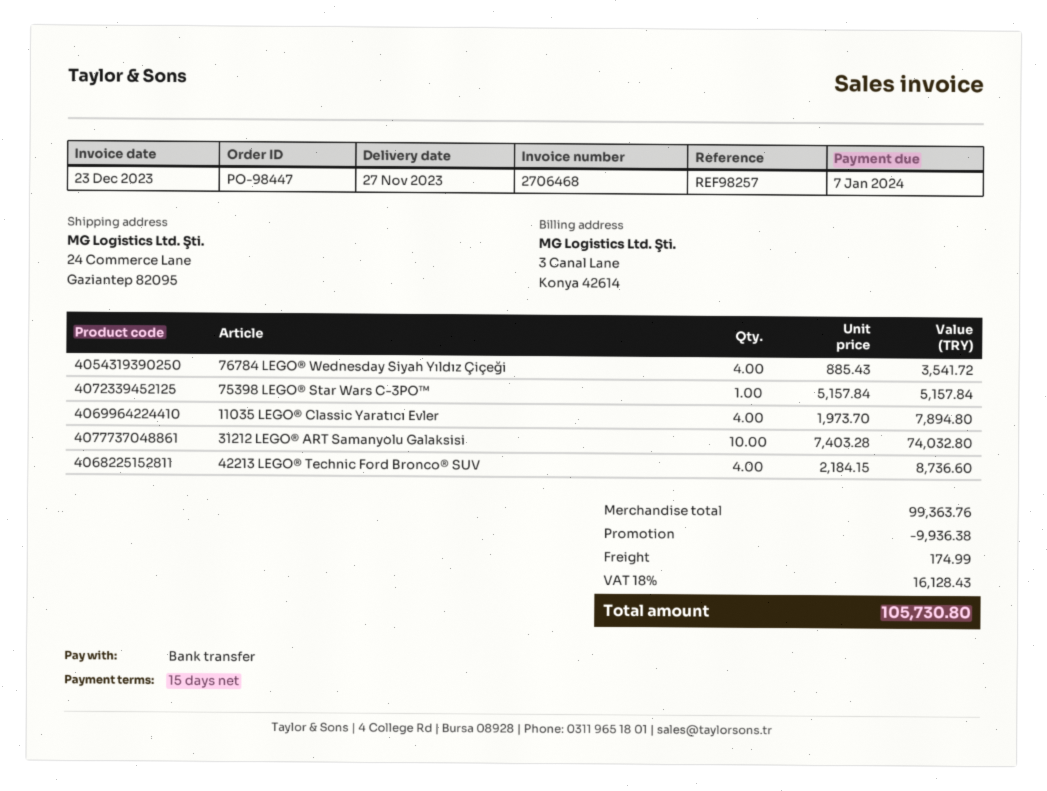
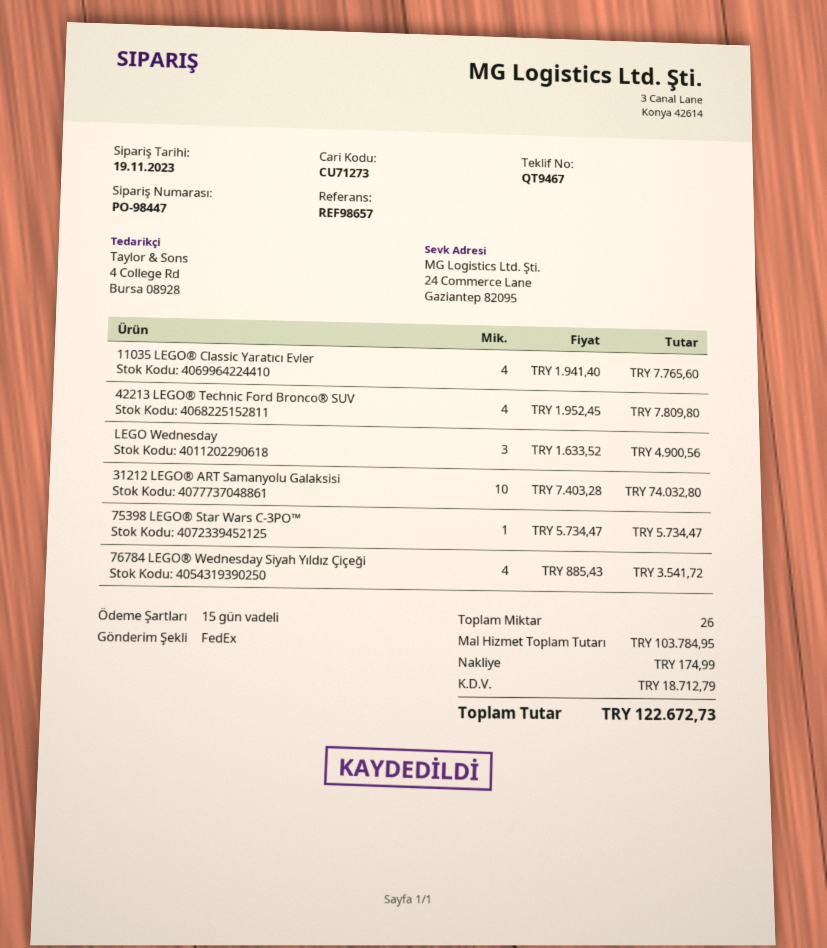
reference: REF98257 -> REF98657
75398 LEGO® Star Wars C-3PO™: 1 x 5157.84 = 5157.84 -> 1 x 5734.47 = 5734.47
11035 LEGO® Classic Yaratıcı Evler: 4 x 1973.70 = 7894.80 -> 4 x 1941.40 = 7765.60
42213 LEGO® Technic Ford Bronco® SUV: 4 x 2184.15 = 8736.60 -> 4 x 1952.45 = 7809.80
LEGO Wednesday: none -> 3 x 1633.52 = 4900.56
subtotal: 99363.76 -> 103784.95
discount: 9936.38 -> none
tax: 16128.43 -> 18712.79
total: 105730.80 -> 122672.73

